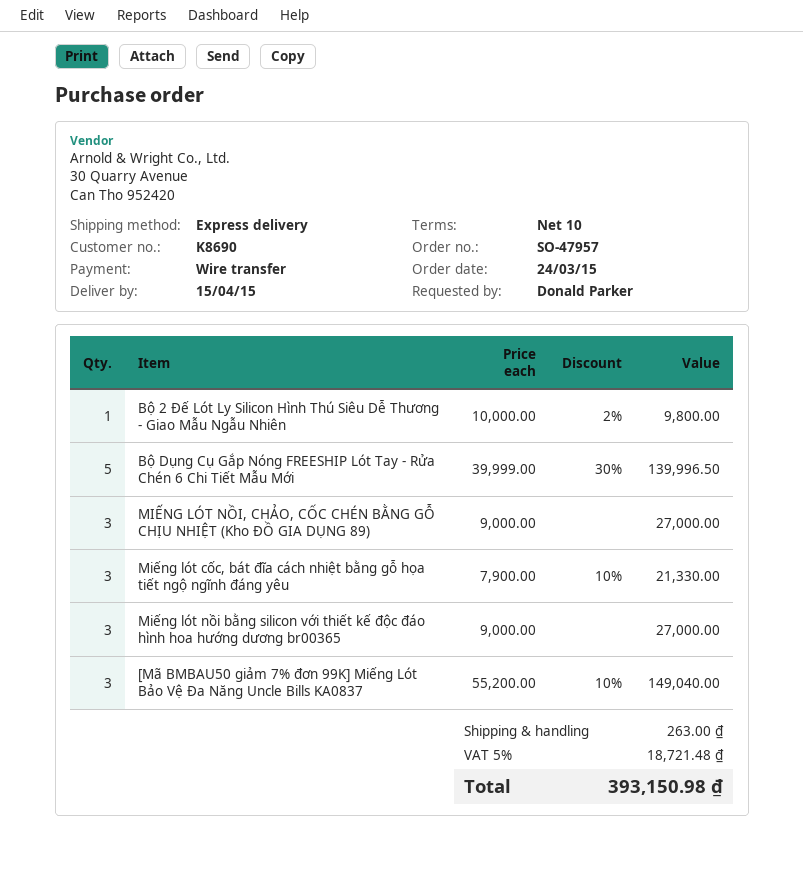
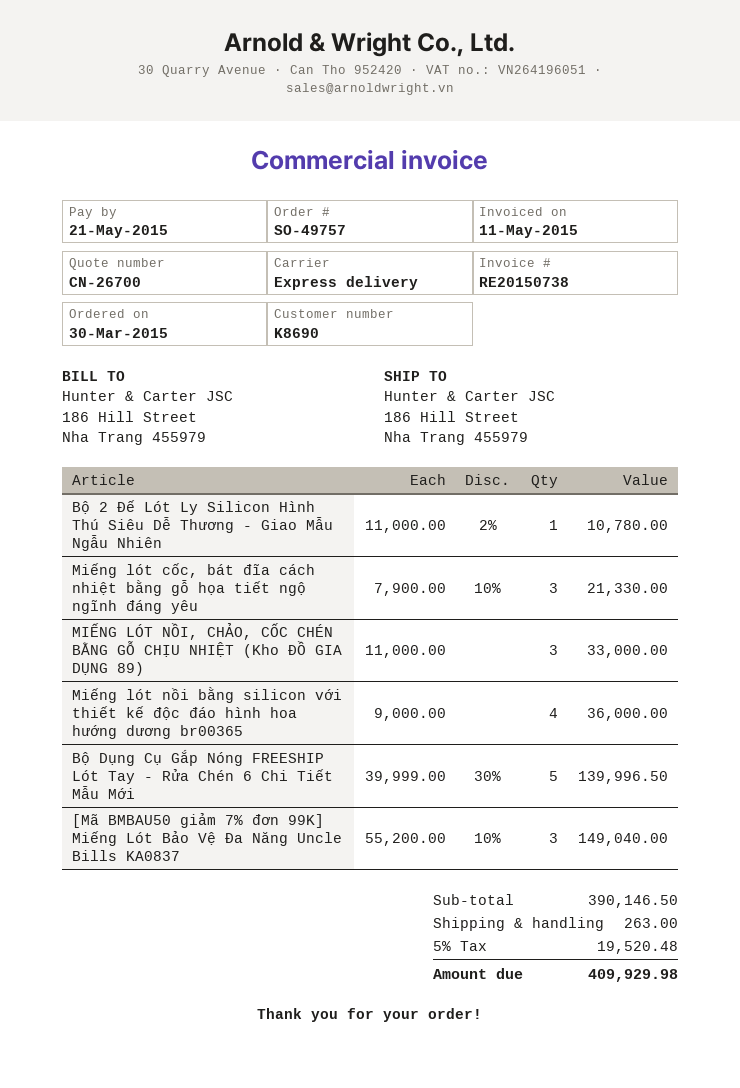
order number: SO-47957 -> SO-49757
order date: 2015-03-24 -> 2015-03-30
Bộ 2 Đế Lót Ly Silicon Hình Thú Siêu Dễ Thương - Giao Mẫu Ngẫu Nhiên: 1 x 10000.00 - 2% = 9800.00 -> 1 x 11000.00 - 2% = 10780.00
MIẾNG LÓT NỒI, CHẢO, CỐC CHÉN BẰNG GỖ CHỊU NHIỆT (Kho ĐỒ GIA DỤNG 89): 3 x 9000.00 = 27000.00 -> 3 x 11000.00 = 33000.00
Miếng lót nồi bằng silicon với thiết kế độc đáo hình hoa hướng dương br00365: 3 x 9000.00 = 27000.00 -> 4 x 9000.00 = 36000.00
tax: 5% = 18721.48 -> 5% = 19520.48
total: 393150.98 -> 409929.98

